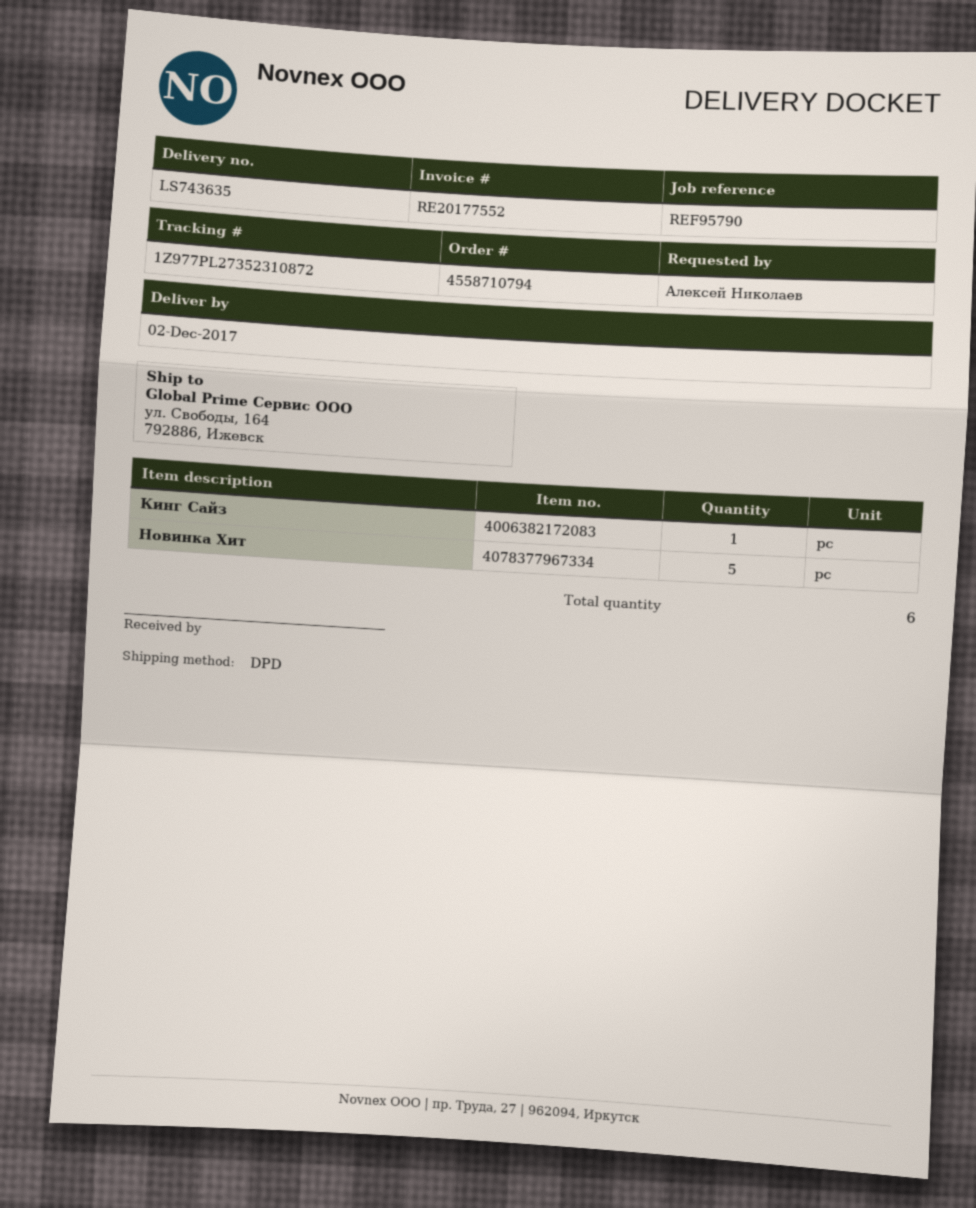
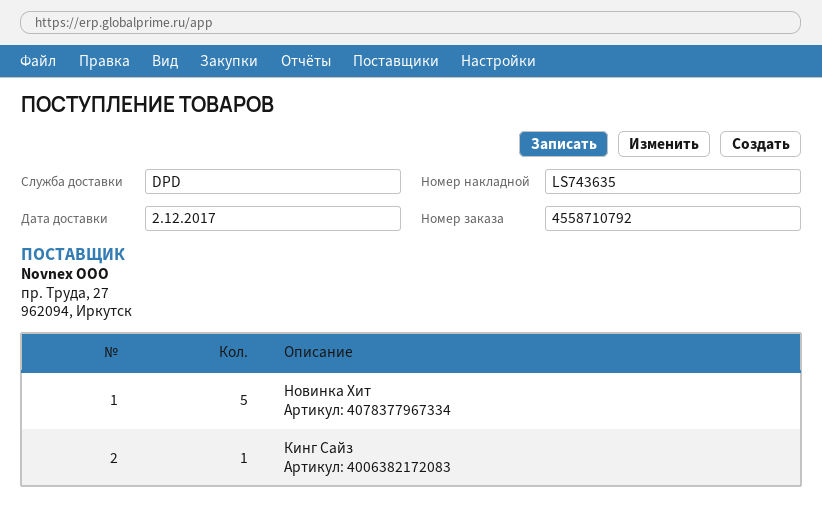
order number: 4558710794 -> 4558710792

